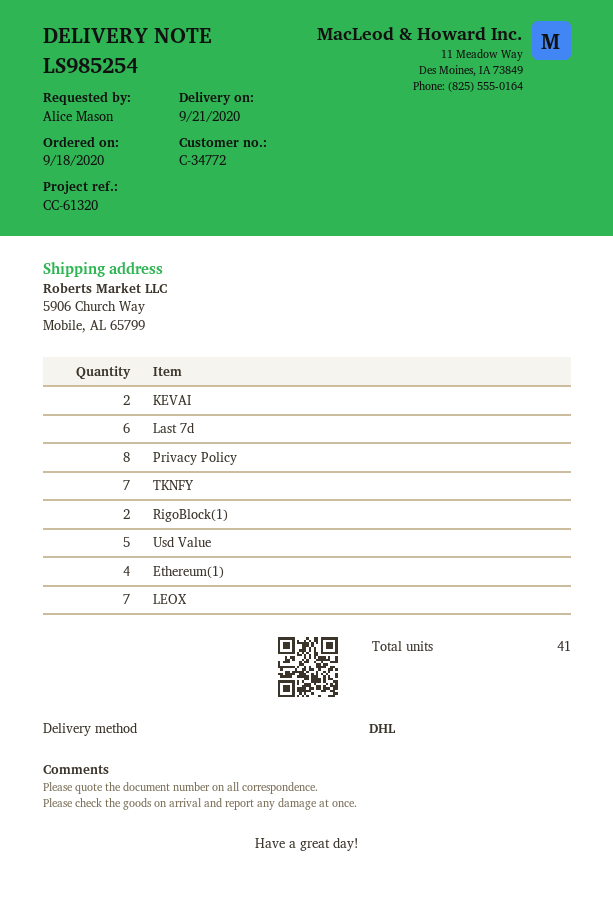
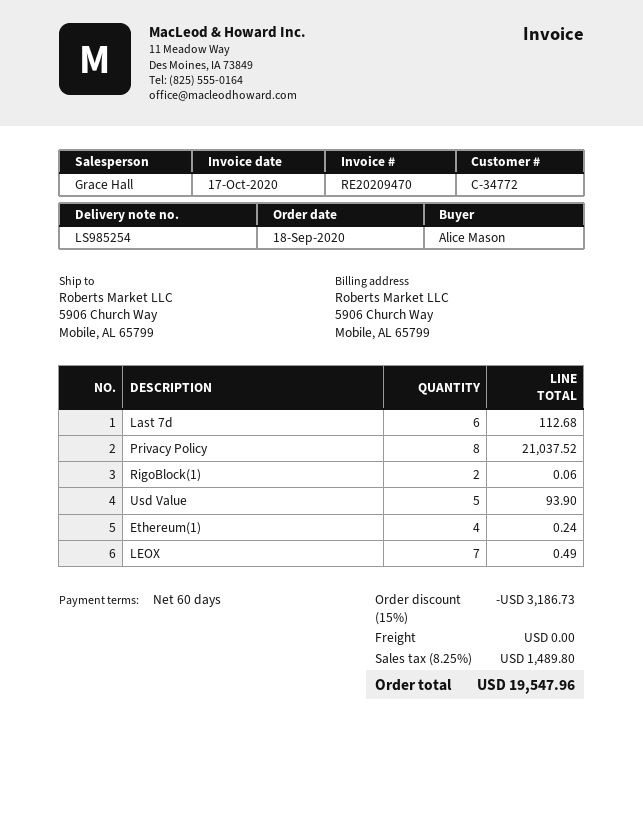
KEVAI: 2 -> none
TKNFY: 7 -> none

